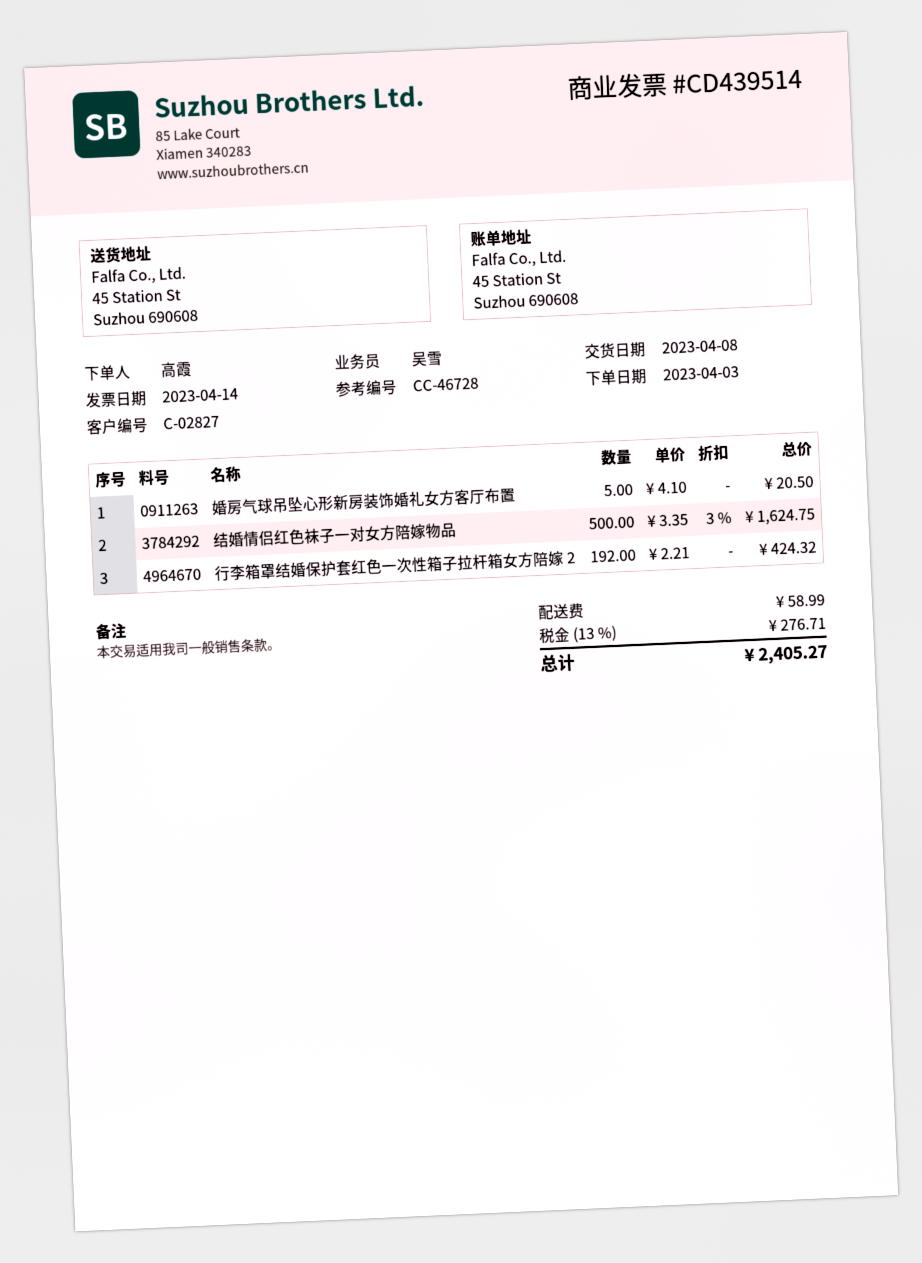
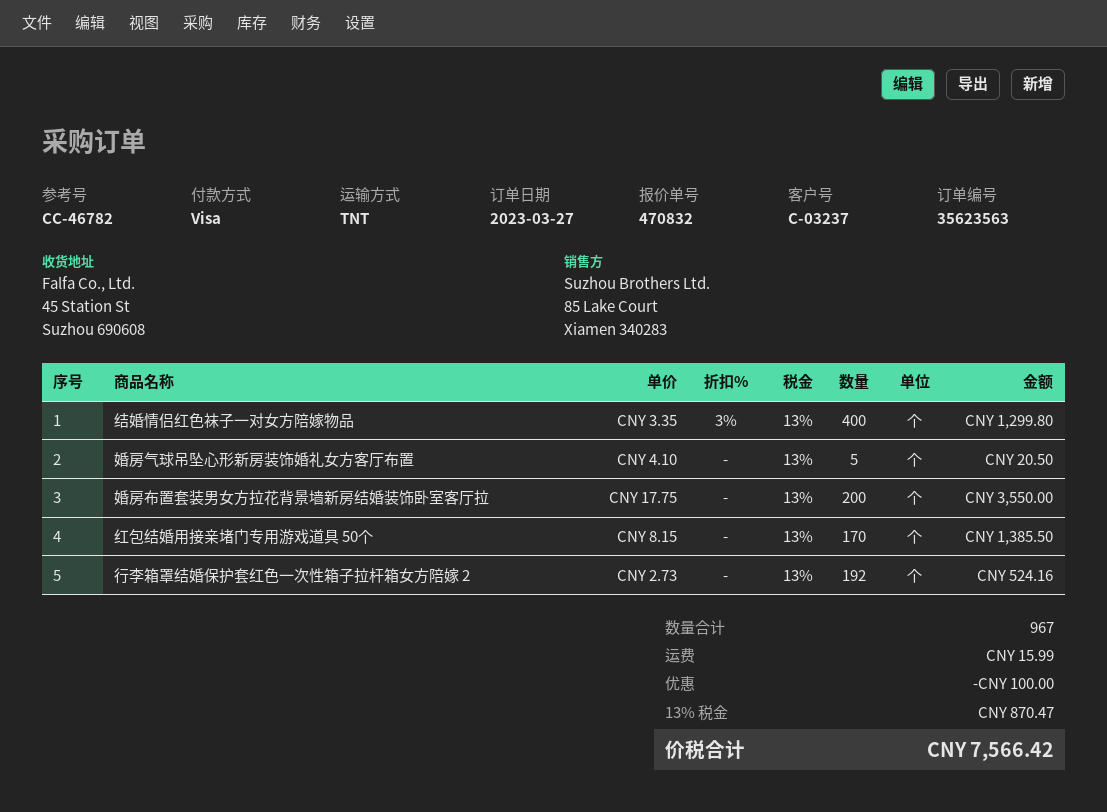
order date: 2023-04-03 -> 2023-03-27
customer number: C-02827 -> C-03237
reference: CC-46728 -> CC-46782
结婚情侣红色袜子一对女方陪嫁物品: 500 x 3.35 - 3% = 1624.75 -> 400 x 3.35 - 3% = 1299.80
行李箱罩结婚保护套红色一次性箱子拉杆箱女方陪嫁 2: 192 x 2.21 = 424.32 -> 192 x 2.73 = 524.16
婚房布置套装男女方拉花背景墙新房结婚装饰卧室客厅拉: none -> 200 x 17.75 = 3550.00
红包结婚用接亲堵门专用游戏道具 50个: none -> 170 x 8.15 = 1385.50
discount: none -> 100.00
shipping: 58.99 -> 15.99
tax: 13% = 276.71 -> 13% = 870.47
total: 2405.27 -> 7566.42

